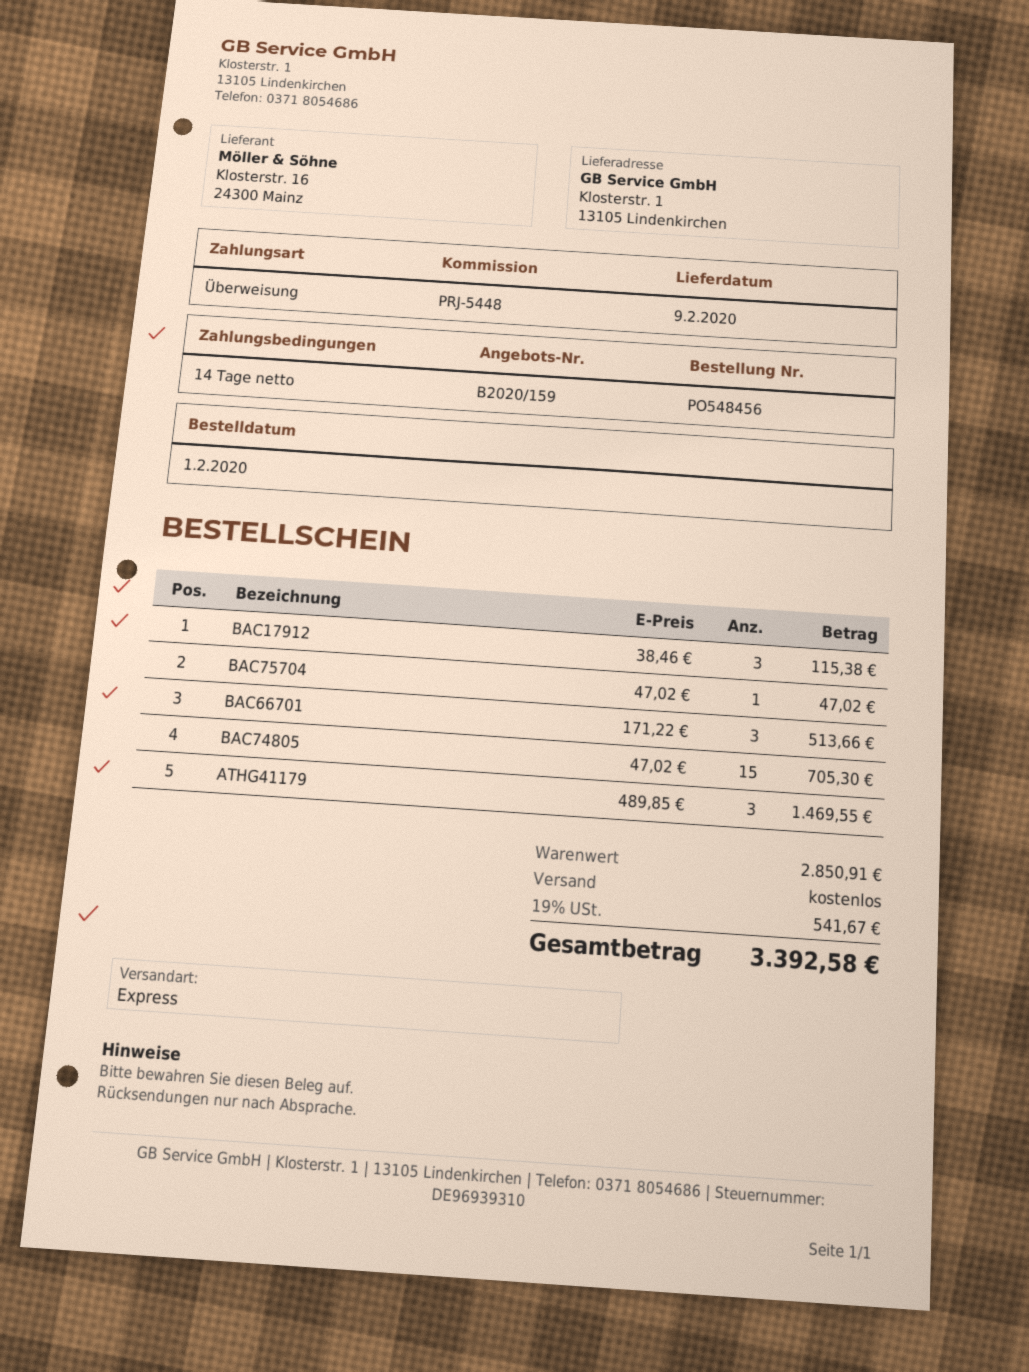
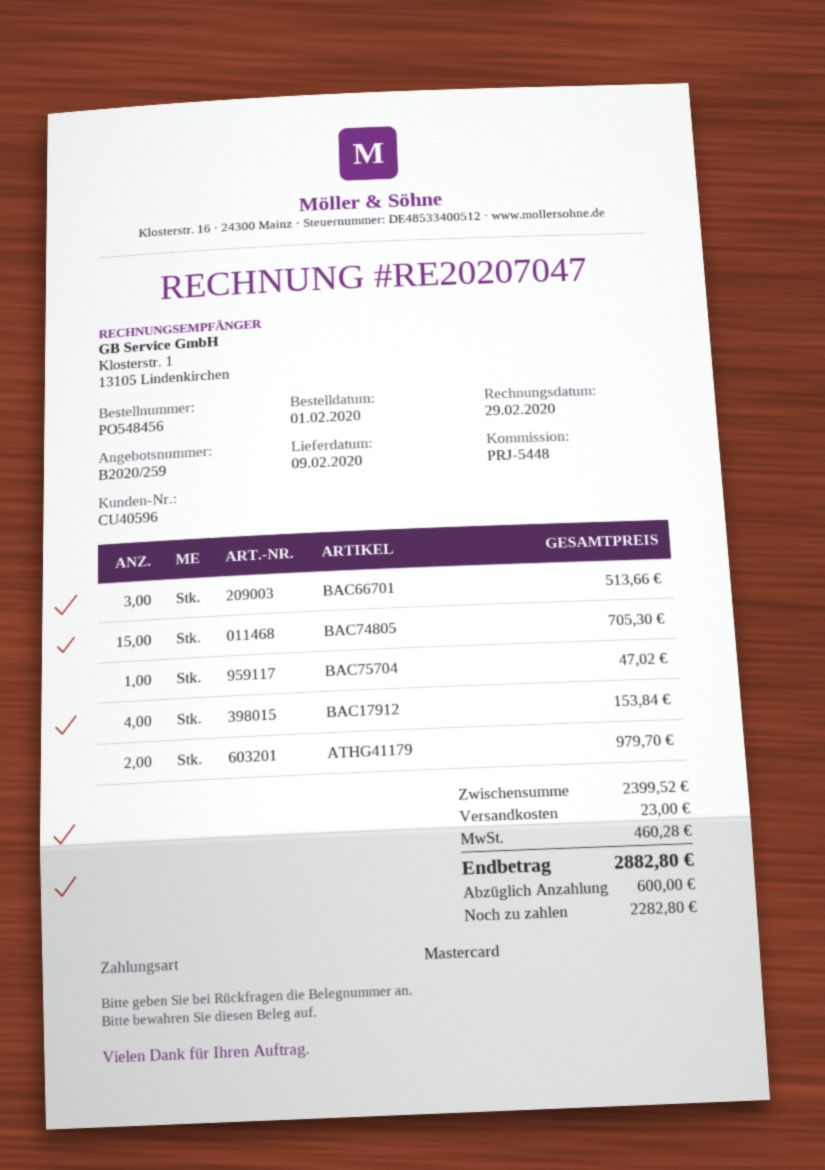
quote number: B2020/159 -> B2020/259
payment method: bank transfer -> Mastercard
BAC17912: 3 for 115.38 -> 4 for 153.84
ATHG41179: 3 for 1469.55 -> 2 for 979.70
subtotal: 2850.91 -> 2399.52
shipping: 0.00 -> 23.00
tax: 541.67 -> 460.28
total: 3392.58 -> 2882.80

